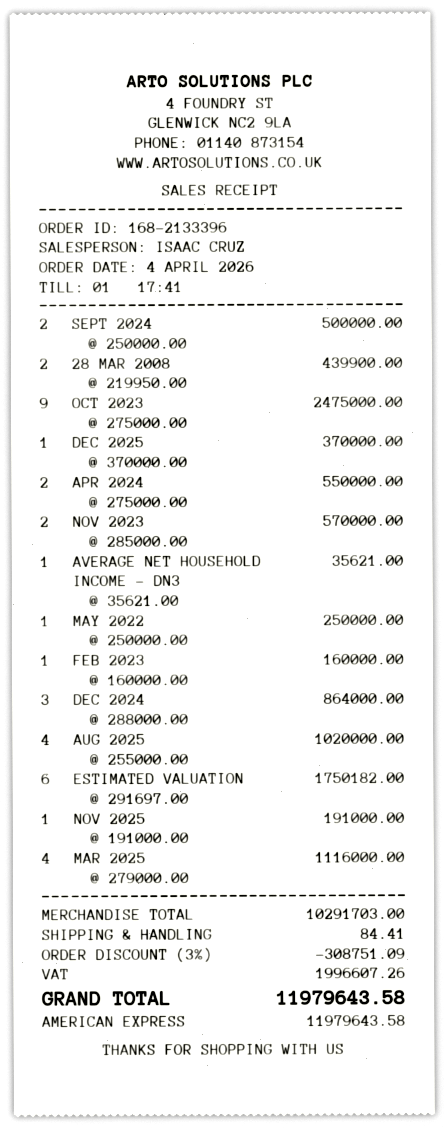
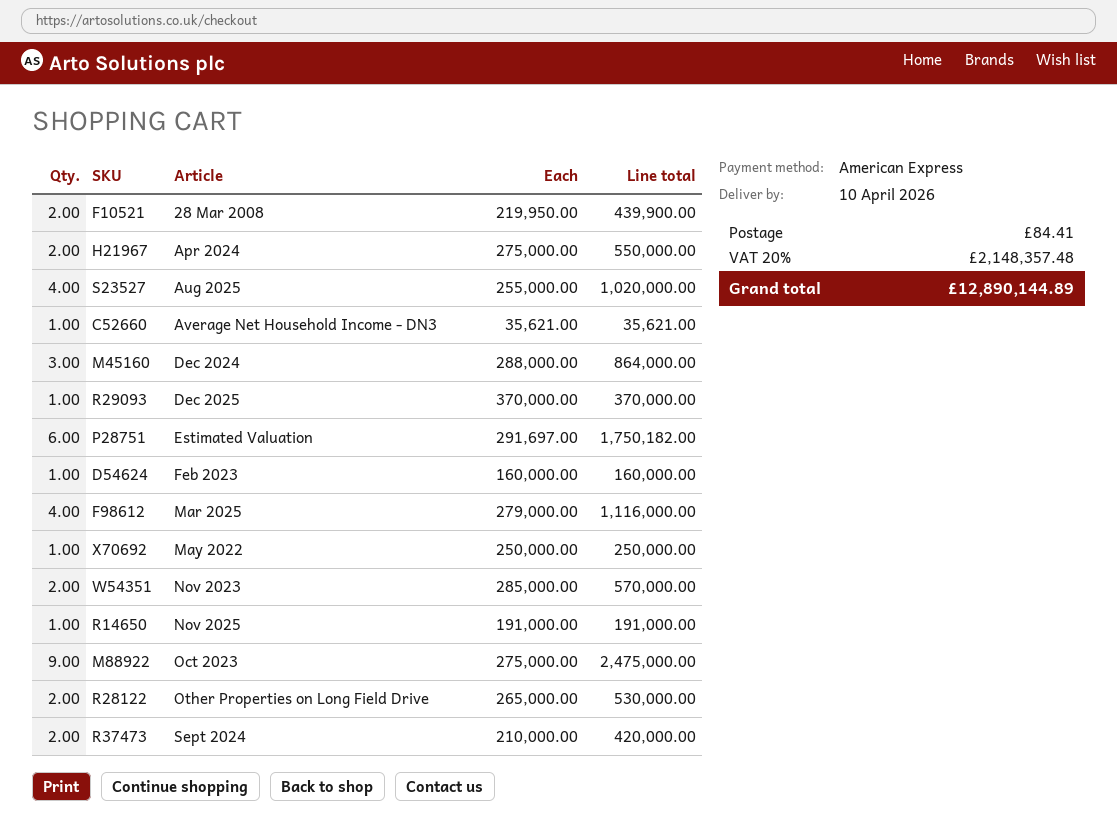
SEPT 2024: 2 x 250000.00 = 500000.00 -> 2 x 210000.00 = 420000.00
Other Properties on Long Field Drive: none -> 2 x 265000.00 = 530000.00
discount: 3% = 308751.09 -> none
tax: 1996607.26 -> 2148357.48
total: 11979643.58 -> 12890144.89

